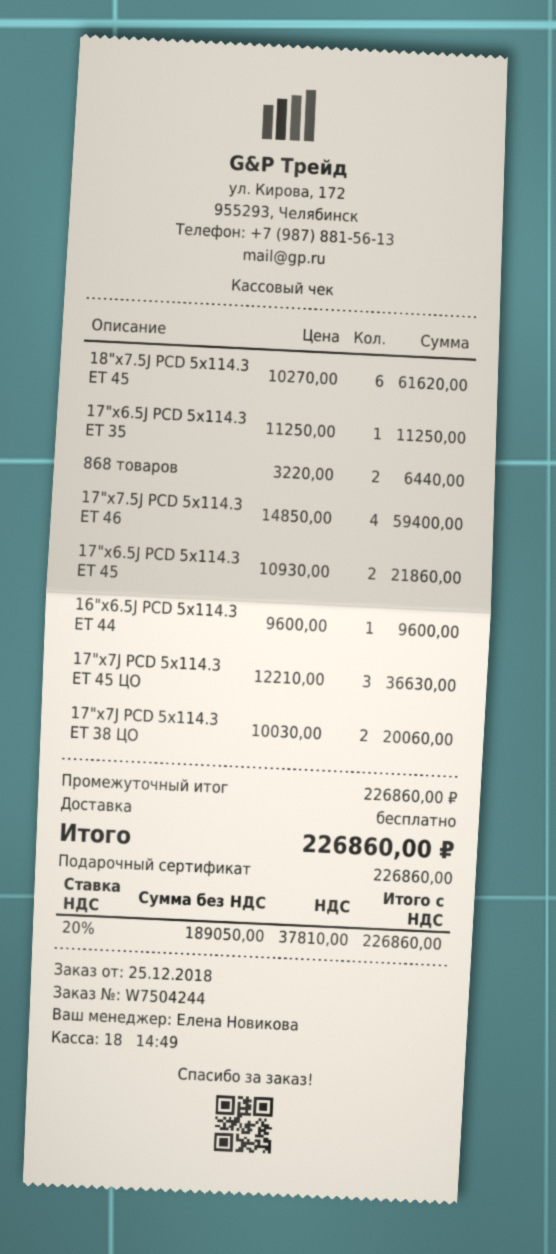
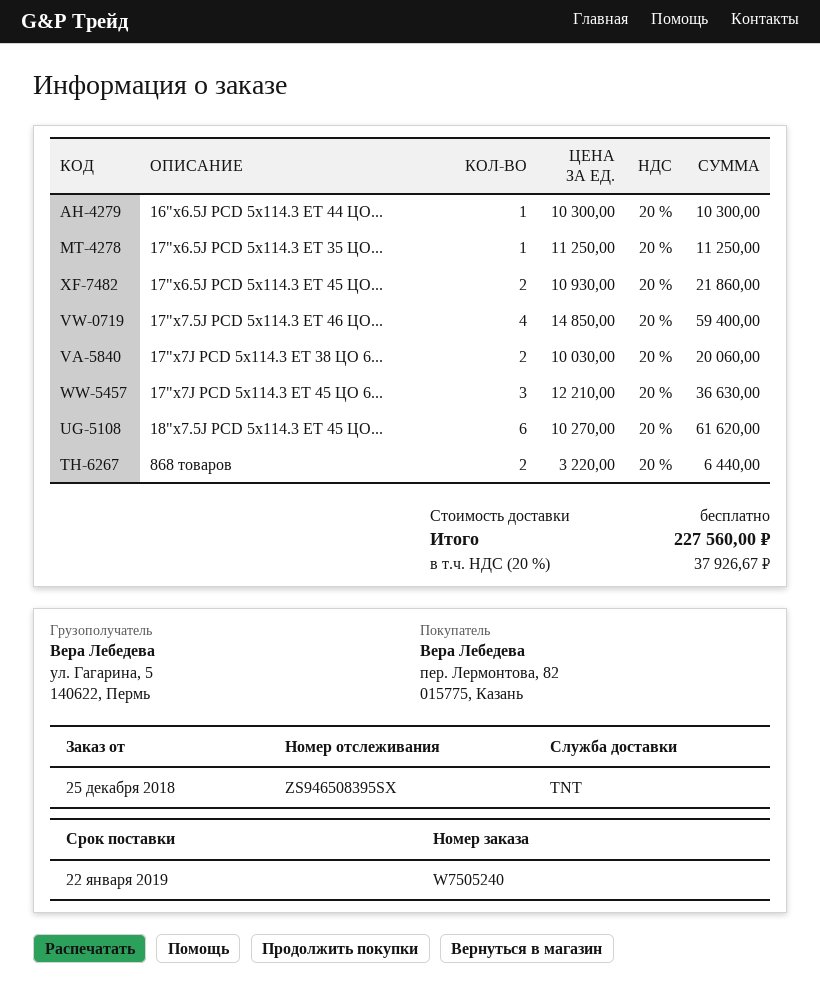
order number: W7504244 -> W7505240
16"x6.5J PCD 5x114.3 ЕТ 44: 1 x 9600.00 = 9600.00 -> 1 x 10300.00 = 10300.00
tax: 20% = 37810.00 -> 20% = 37926.67
total: 226860.00 -> 227560.00

